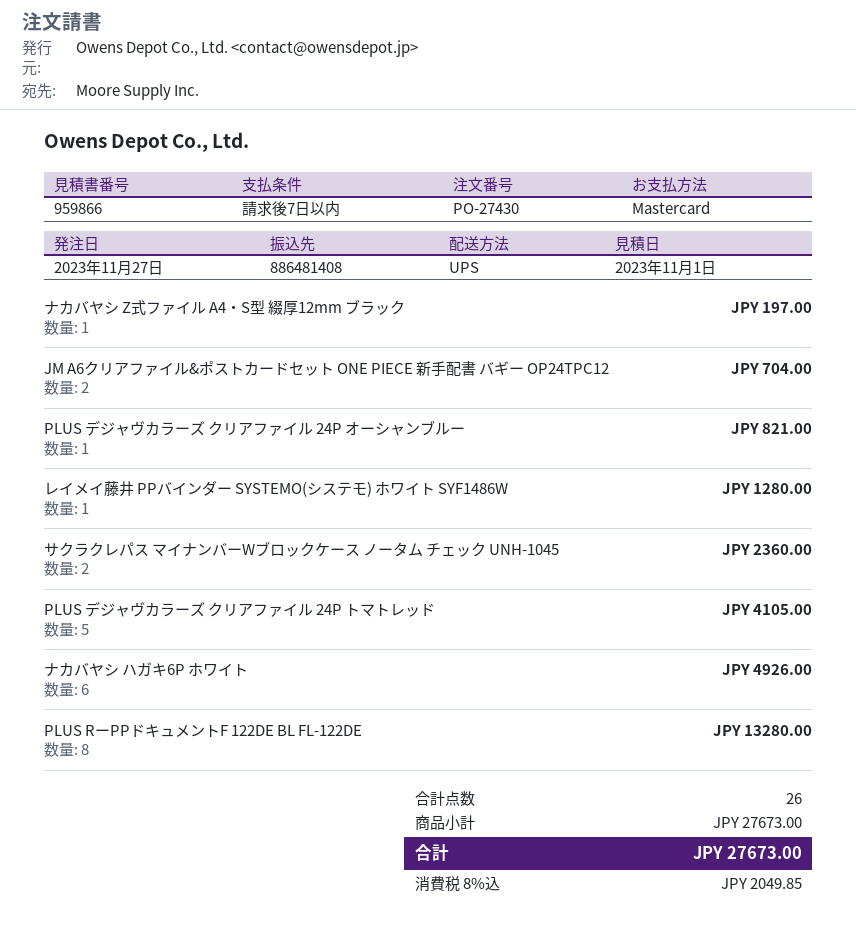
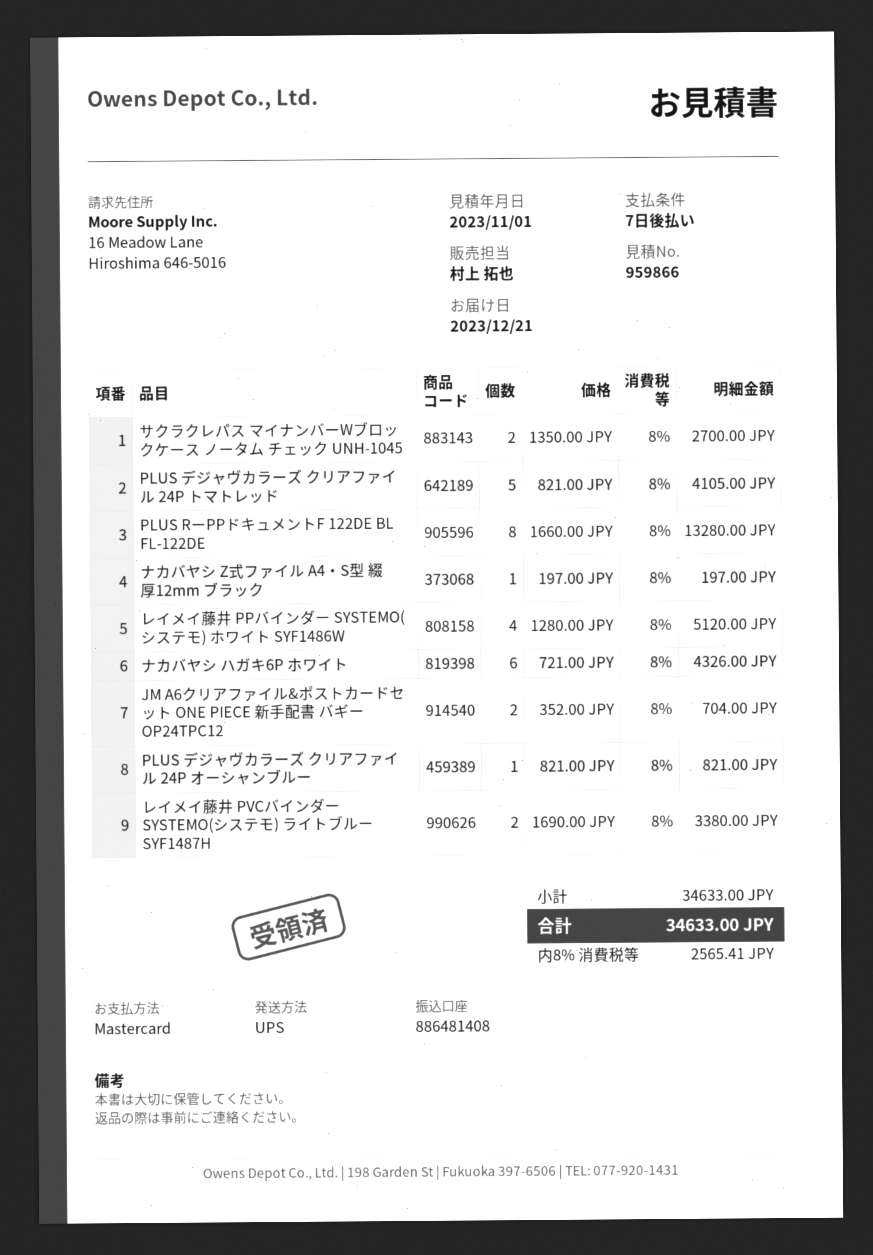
レイメイ藤井 PPバインダー SYSTEMO(システモ) ホワイト SYF1486W: 1 for 1280.00 -> 4 for 5120.00
サクラクレパス マイナンバーWブロックケース ノータム チェック UNH-1045: 2 for 2360.00 -> 2 for 2700.00
ナカバヤシ ハガキ6P ホワイト: 6 for 4926.00 -> 6 for 4326.00
レイメイ藤井 PVCバインダー SYSTEMO(システモ) ライトブルー SYF1487H: none -> 2 for 3380.00
subtotal: 27673.00 -> 34633.00
tax: 8% = 2049.85 -> 8% = 2565.41
total: 27673.00 -> 34633.00

